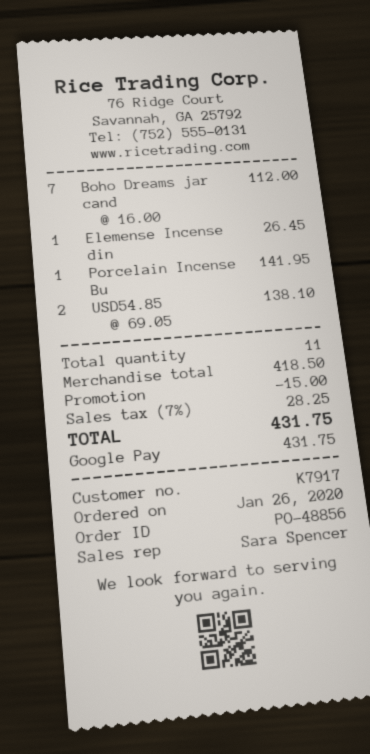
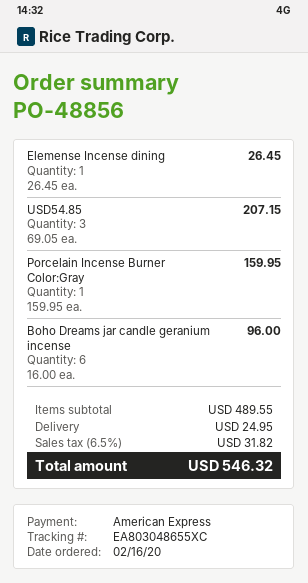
order date: 2020-01-26 -> 2020-02-16
payment method: Google Pay -> American Express
Boho Dreams jar cand: 7 x 16.00 = 112.00 -> 6 x 16.00 = 96.00
Porcelain Incense Bu: 1 x 141.95 = 141.95 -> 1 x 159.95 = 159.95
USD54.85: 2 x 69.05 = 138.10 -> 3 x 69.05 = 207.15
subtotal: 418.50 -> 489.55
discount: 15.00 -> none
shipping: none -> 24.95
tax: 7% = 28.25 -> 6.5% = 31.82
total: 431.75 -> 546.32

